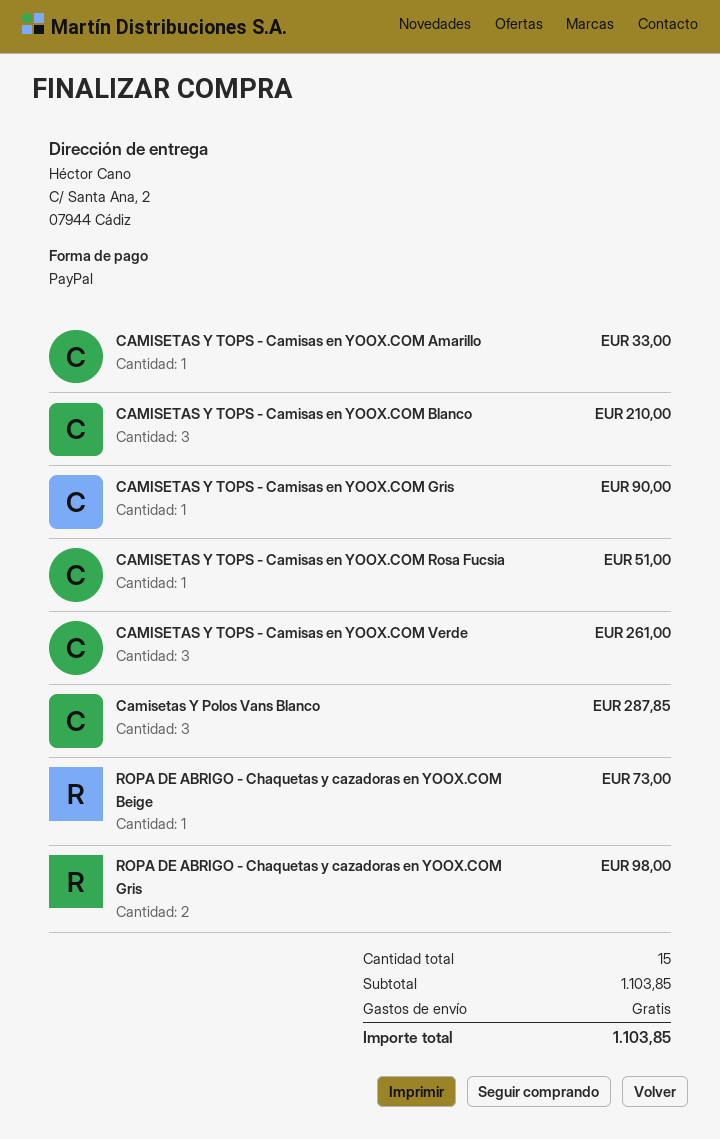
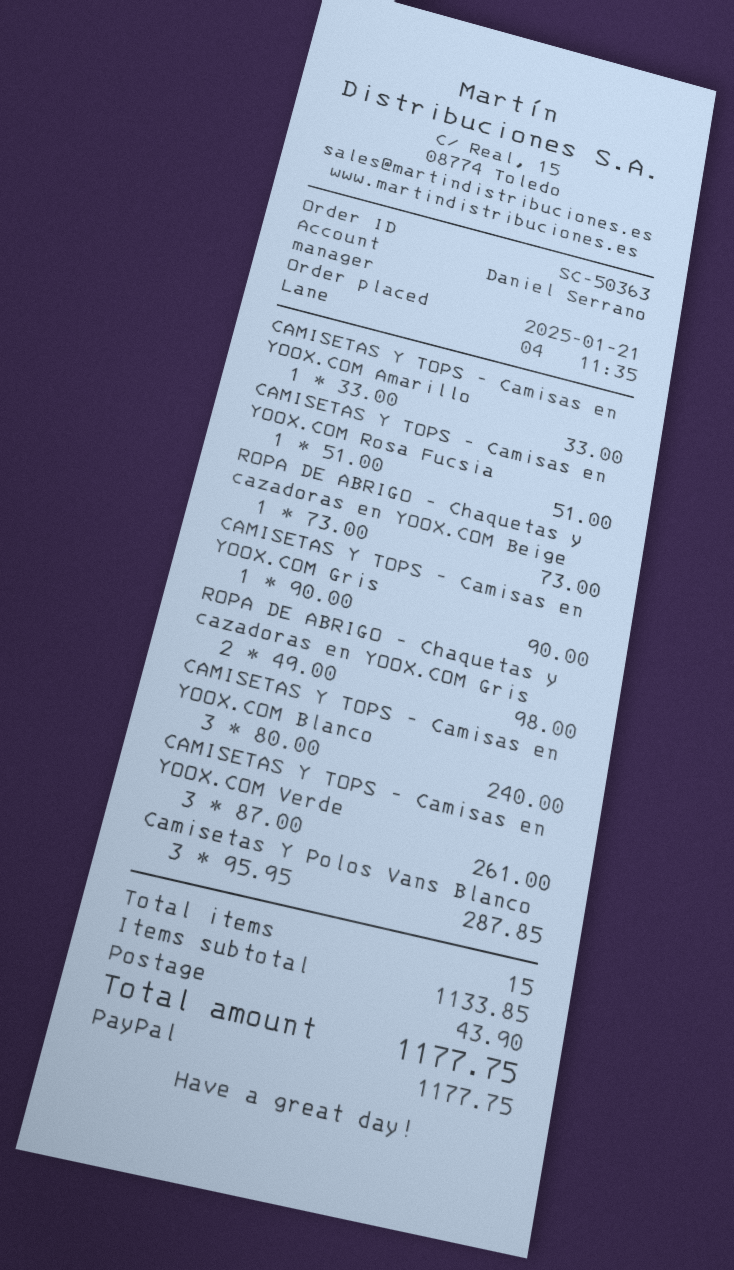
CAMISETAS Y TOPS - Camisas en YOOX.COM Blanco: 3 for 210.00 -> 3 for 240.00
subtotal: 1103.85 -> 1133.85
shipping: 0.00 -> 43.90
total: 1103.85 -> 1177.75

